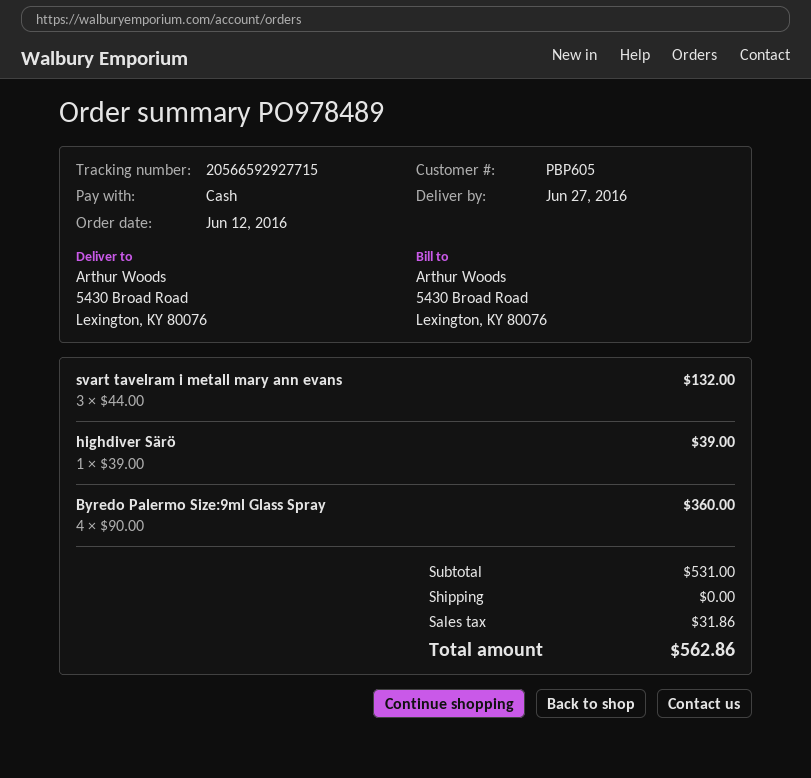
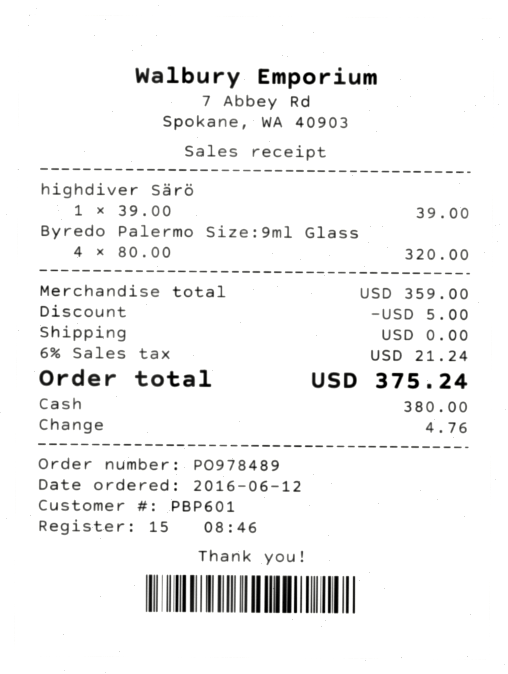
customer number: PBP605 -> PBP601
svart tavelram i metall mary ann evans: 3 x 44.00 = 132.00 -> none
Byredo Palermo Size:9ml Glass Spray: 4 x 90.00 = 360.00 -> 4 x 80.00 = 320.00
subtotal: 531.00 -> 359.00
discount: none -> 5.00
tax: 31.86 -> 21.24
total: 562.86 -> 375.24

